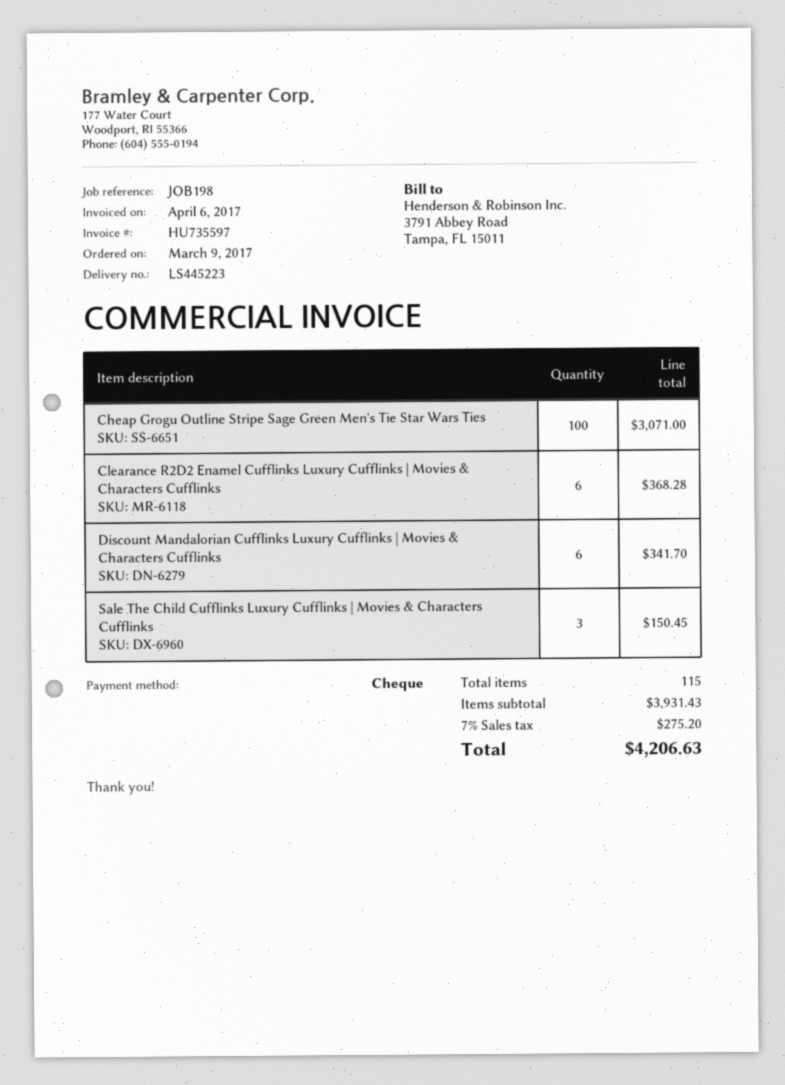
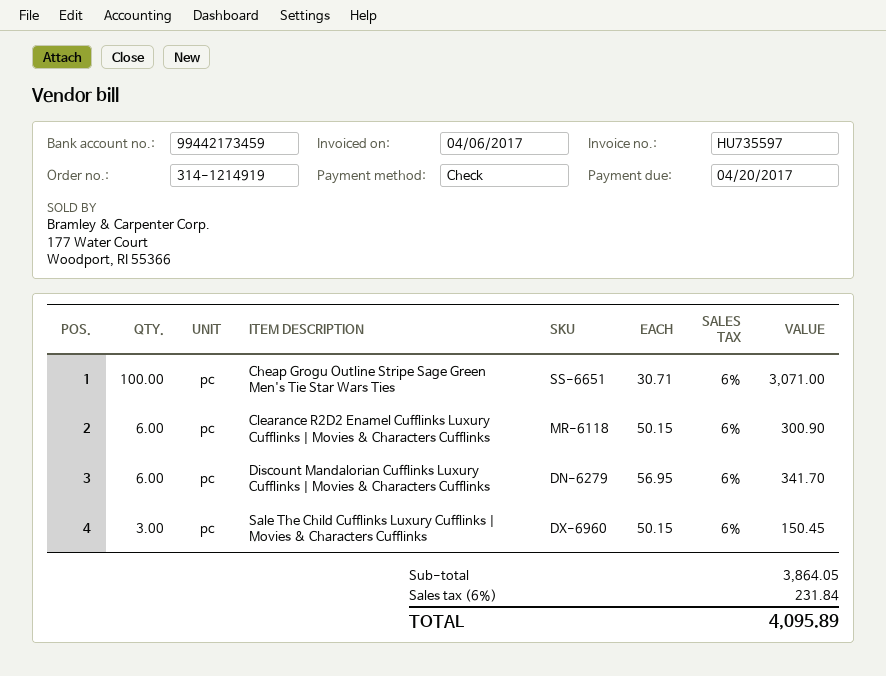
Clearance R2D2 Enamel Cufflinks Luxury Cufflinks | Movies & Characters Cufflinks: 6 for 368.28 -> 6 for 300.90
subtotal: 3931.43 -> 3864.05
tax: 7% = 275.20 -> 6% = 231.84
total: 4206.63 -> 4095.89

